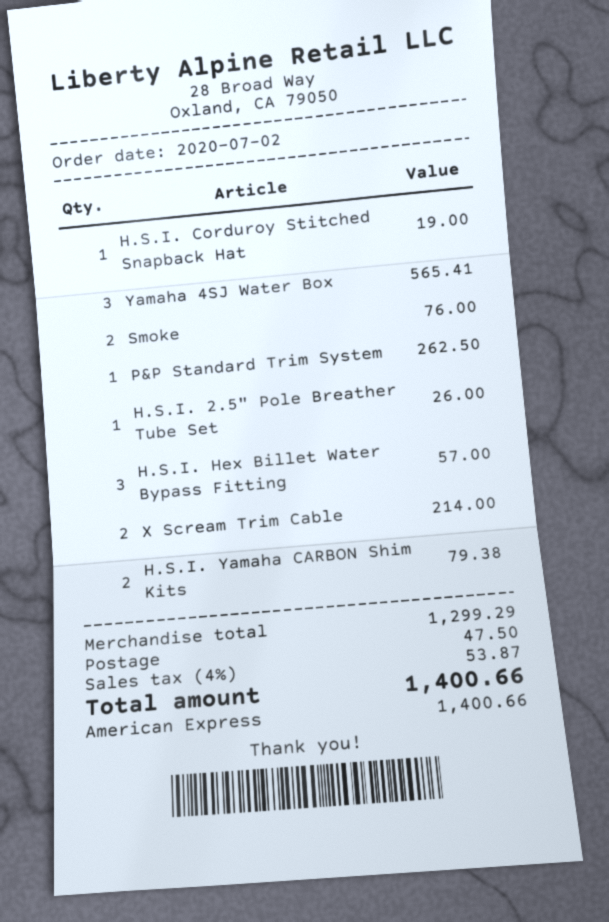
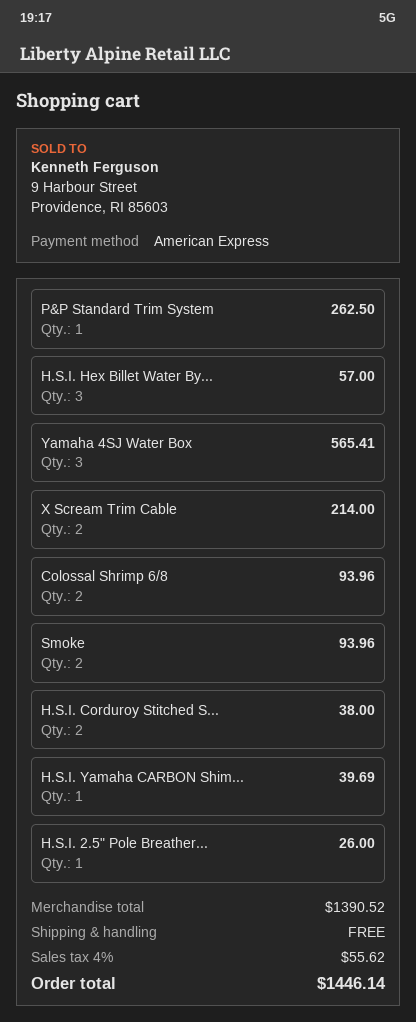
H.S.I. Corduroy Stitched Snapback Hat: 1 for 19.00 -> 2 for 38.00
Smoke: 2 for 76.00 -> 2 for 93.96
H.S.I. Yamaha CARBON Shim Kits: 2 for 79.38 -> 1 for 39.69
Colossal Shrimp 6/8: none -> 2 for 93.96
subtotal: 1299.29 -> 1390.52
shipping: 47.50 -> 0.00
tax: 4% = 53.87 -> 4% = 55.62
total: 1400.66 -> 1446.14

